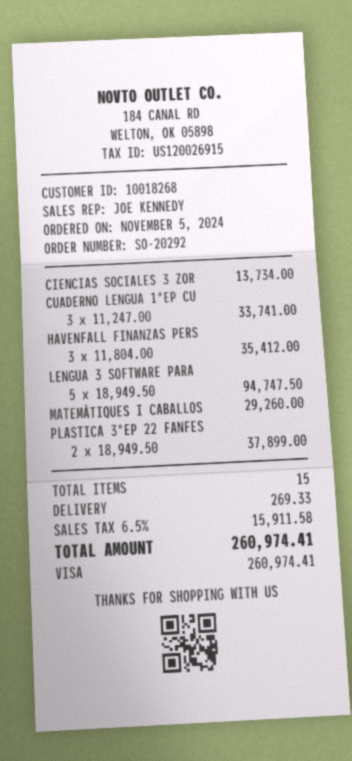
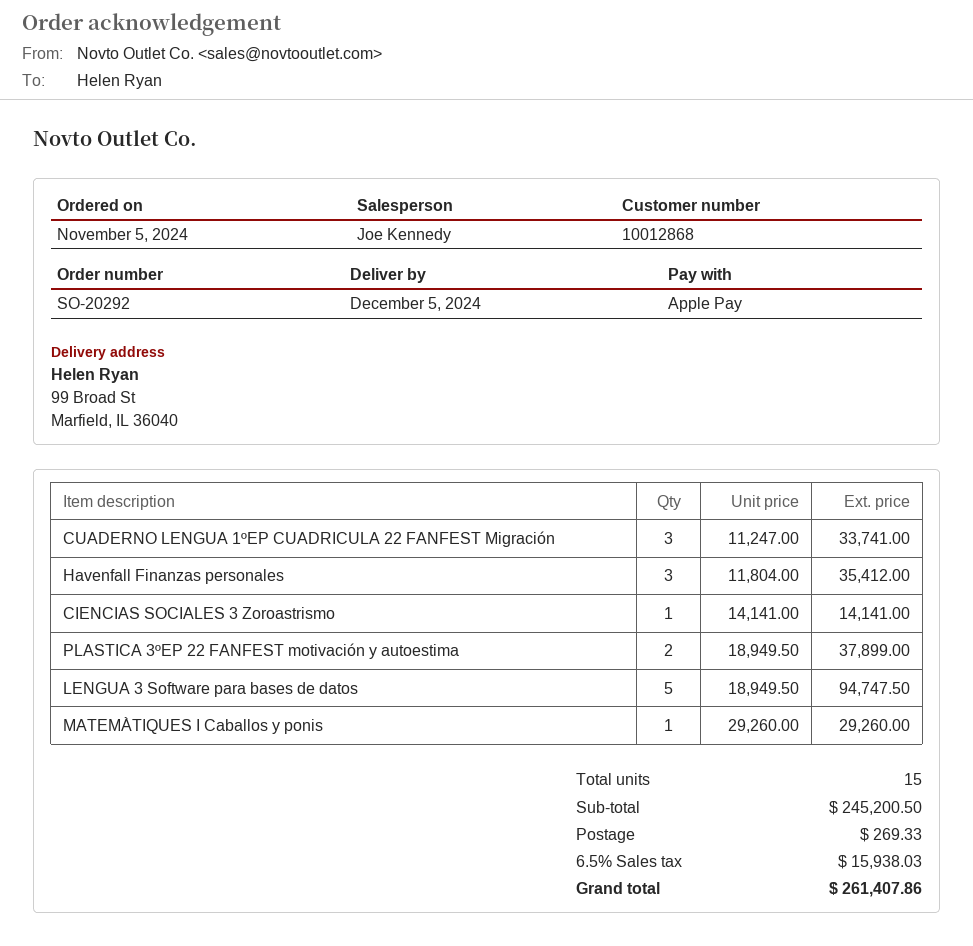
customer number: 10018268 -> 10012868
payment method: Visa -> Apple Pay
CIENCIAS SOCIALES 3 ZOR: 1 x 13734.00 = 13734.00 -> 1 x 14141.00 = 14141.00
tax: 6.5% = 15911.58 -> 6.5% = 15938.03
total: 260974.41 -> 261407.86

